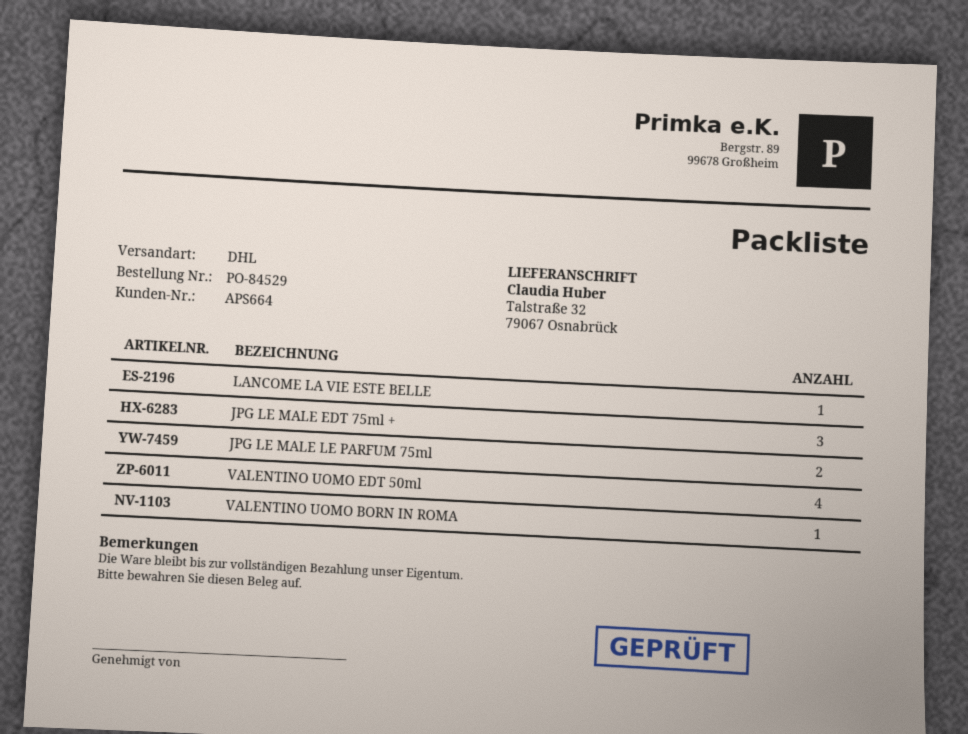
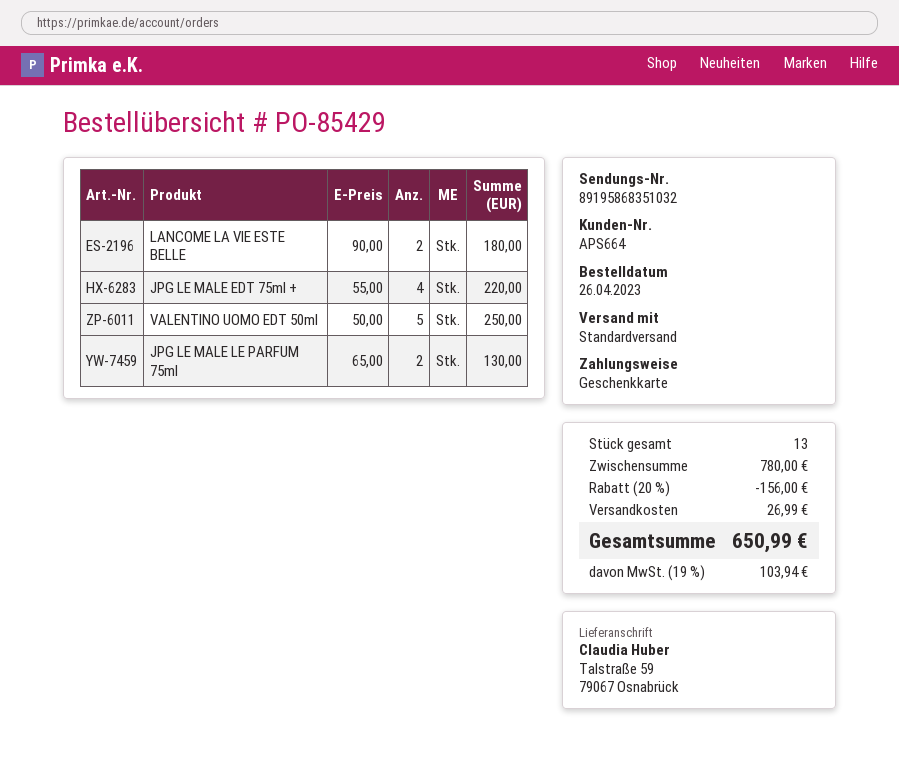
order number: PO-84529 -> PO-85429
shipping method: DHL -> standard
ship to: Talstraße 32, 79067 Osnabrück -> Talstraße 59, 79067 Osnabrück
LANCOME LA VIE ESTE BELLE: 1 -> 2
JPG LE MALE EDT 75ml +: 3 -> 4
VALENTINO UOMO EDT 50ml: 4 -> 5
VALENTINO UOMO BORN IN ROMA: 1 -> none

